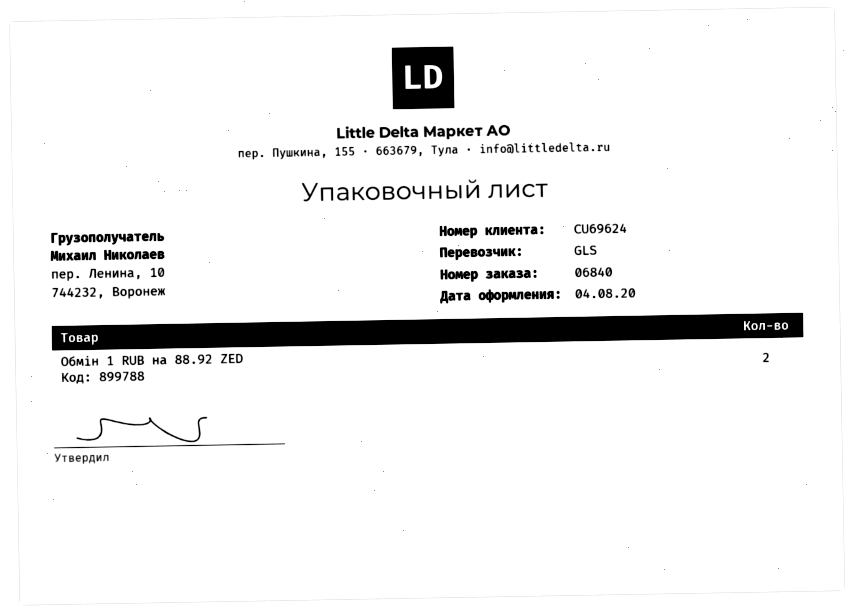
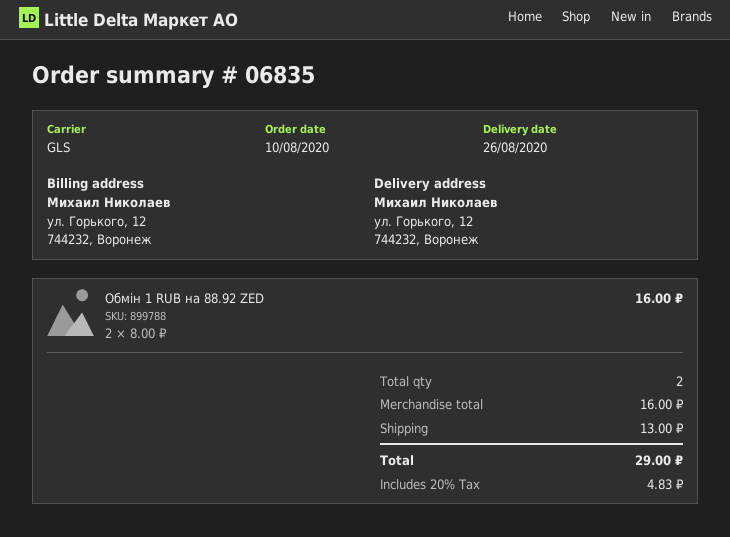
order number: 06840 -> 06835
order date: 2020-08-04 -> 2020-08-10
ship to: пер. Ленина, 10, 744232, Воронеж -> ул. Горького, 12, 744232, Воронеж

